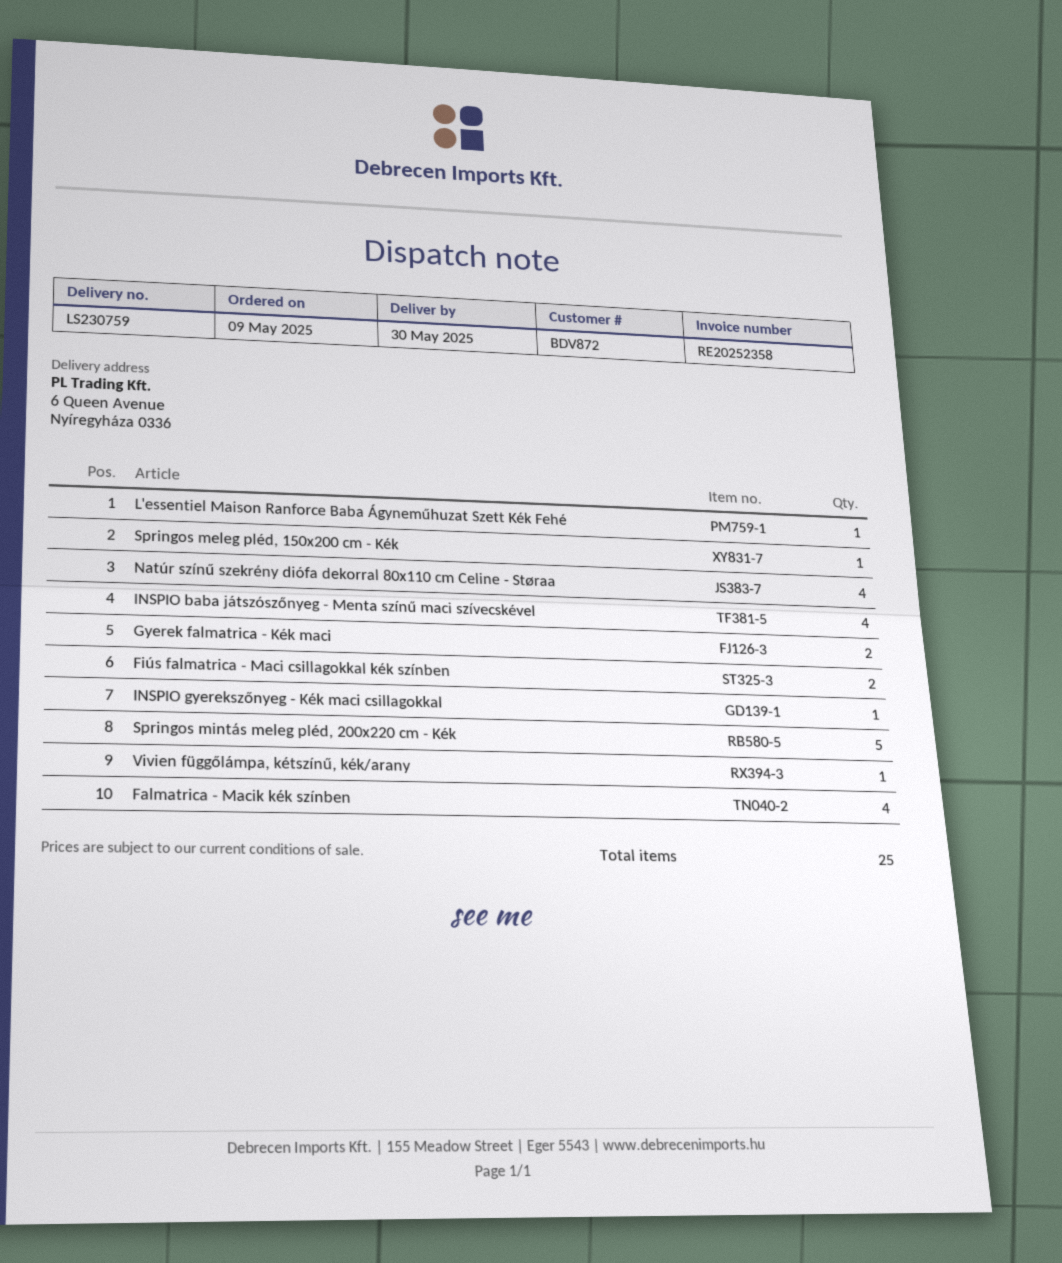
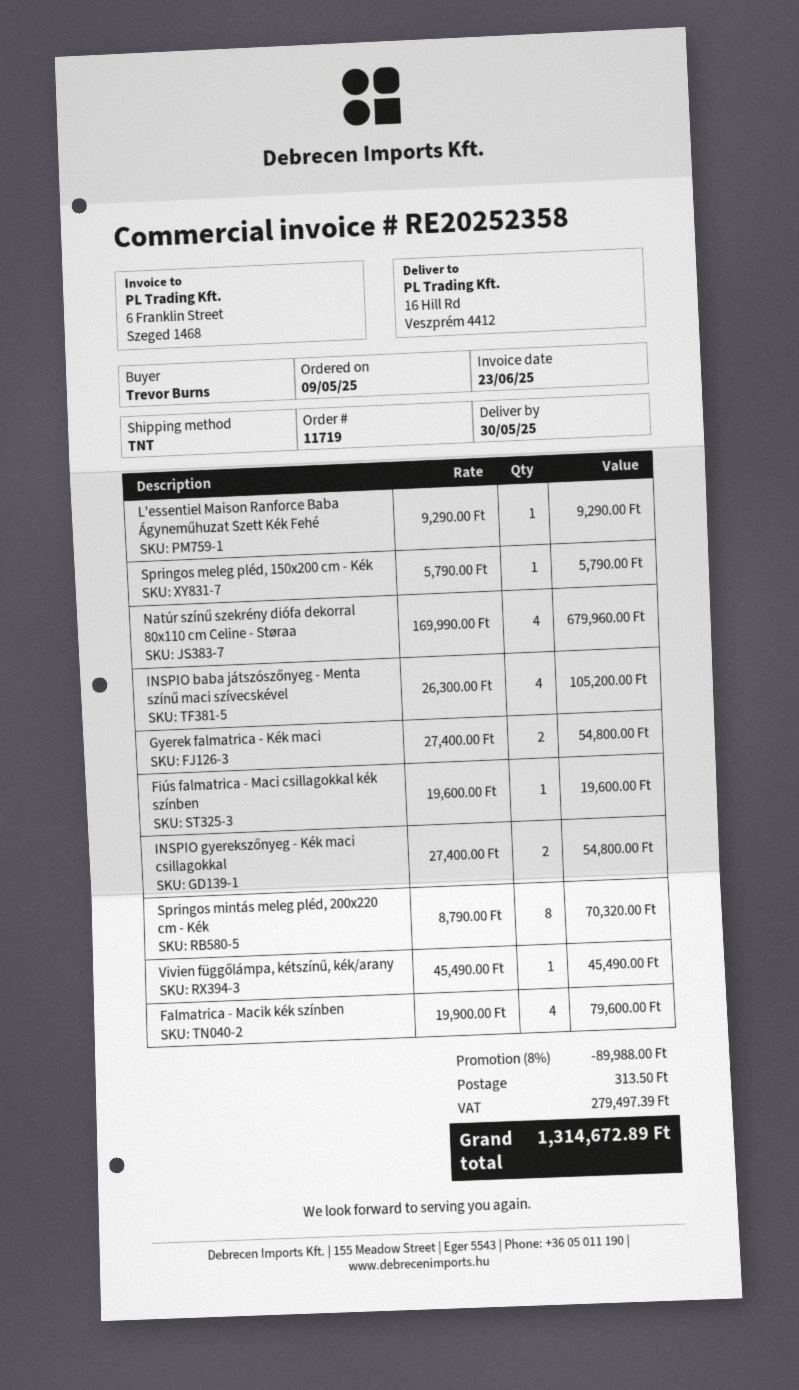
ship to: 6 Queen Avenue, Nyíregyháza 0336 -> 16 Hill Rd, Veszprém 4412
Fiús falmatrica - Maci csillagokkal kék színben: 2 -> 1
INSPIO gyerekszőnyeg - Kék maci csillagokkal: 1 -> 2
Springos mintás meleg pléd, 200x220 cm - Kék: 5 -> 8

